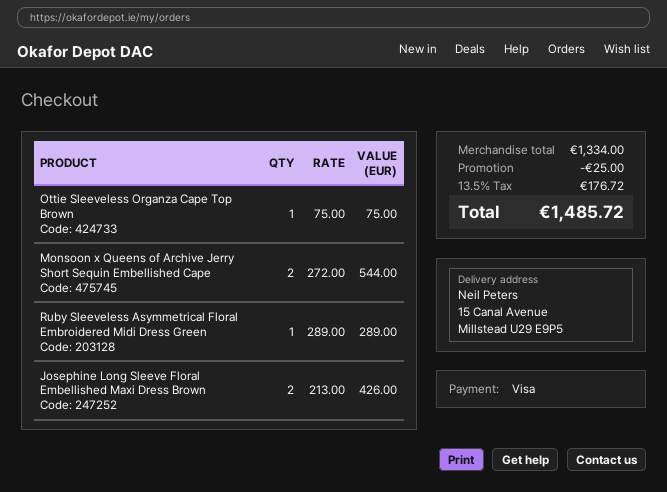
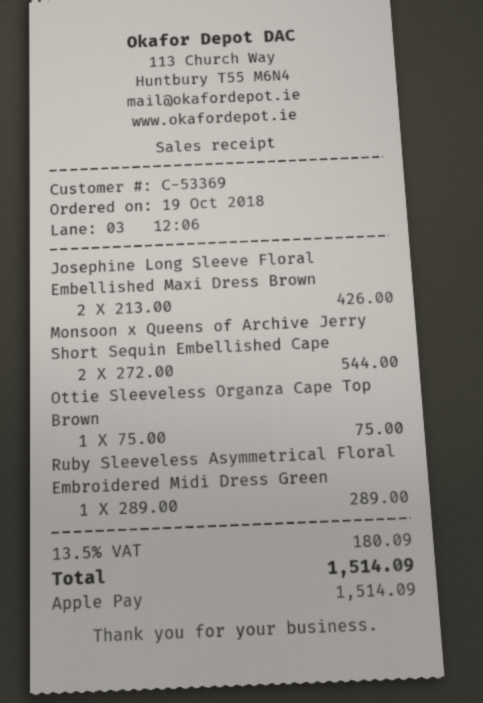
payment method: Visa -> Apple Pay
discount: 25.00 -> none
tax: 13.5% = 176.72 -> 13.5% = 180.09
total: 1485.72 -> 1514.09

